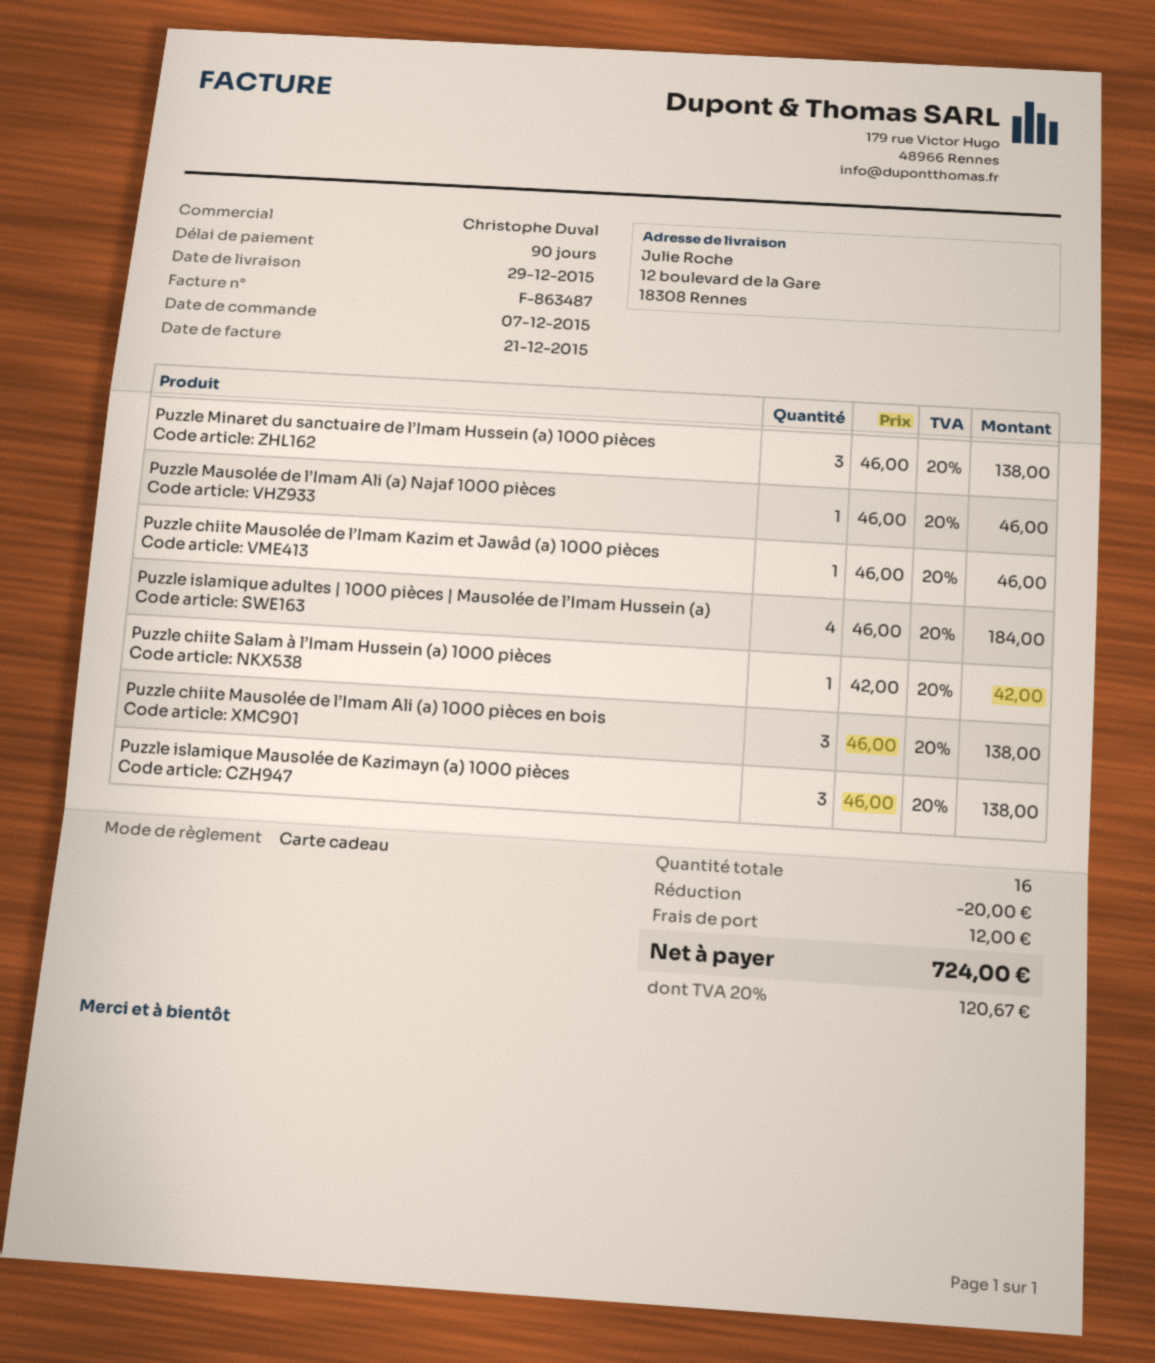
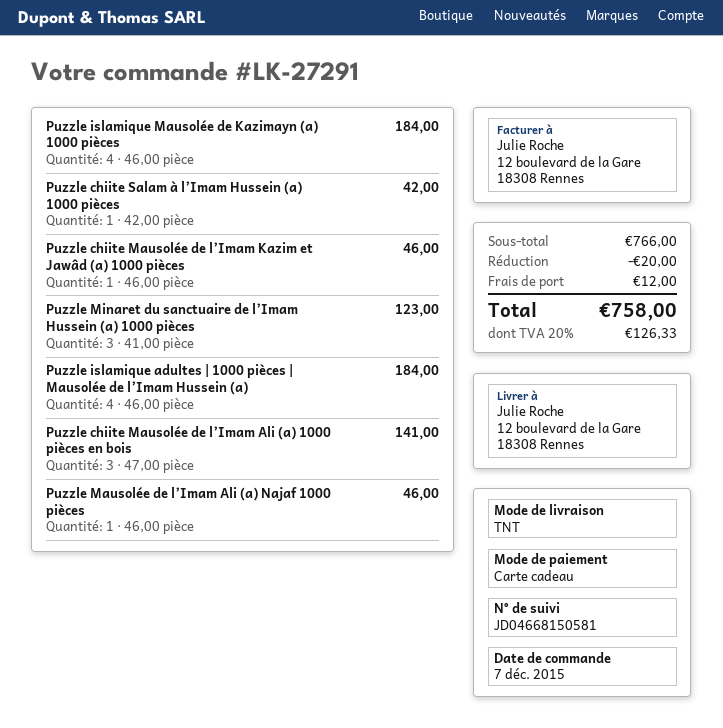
Puzzle Minaret du sanctuaire de l’Imam Hussein (a) 1000 pièces: 3 x 46.00 = 138.00 -> 3 x 41.00 = 123.00
Puzzle chiite Mausolée de l’Imam Ali (a) 1000 pièces en bois: 3 x 46.00 = 138.00 -> 3 x 47.00 = 141.00
Puzzle islamique Mausolée de Kazimayn (a) 1000 pièces: 3 x 46.00 = 138.00 -> 4 x 46.00 = 184.00
tax: 20% = 120.67 -> 20% = 126.33
total: 724.00 -> 758.00

